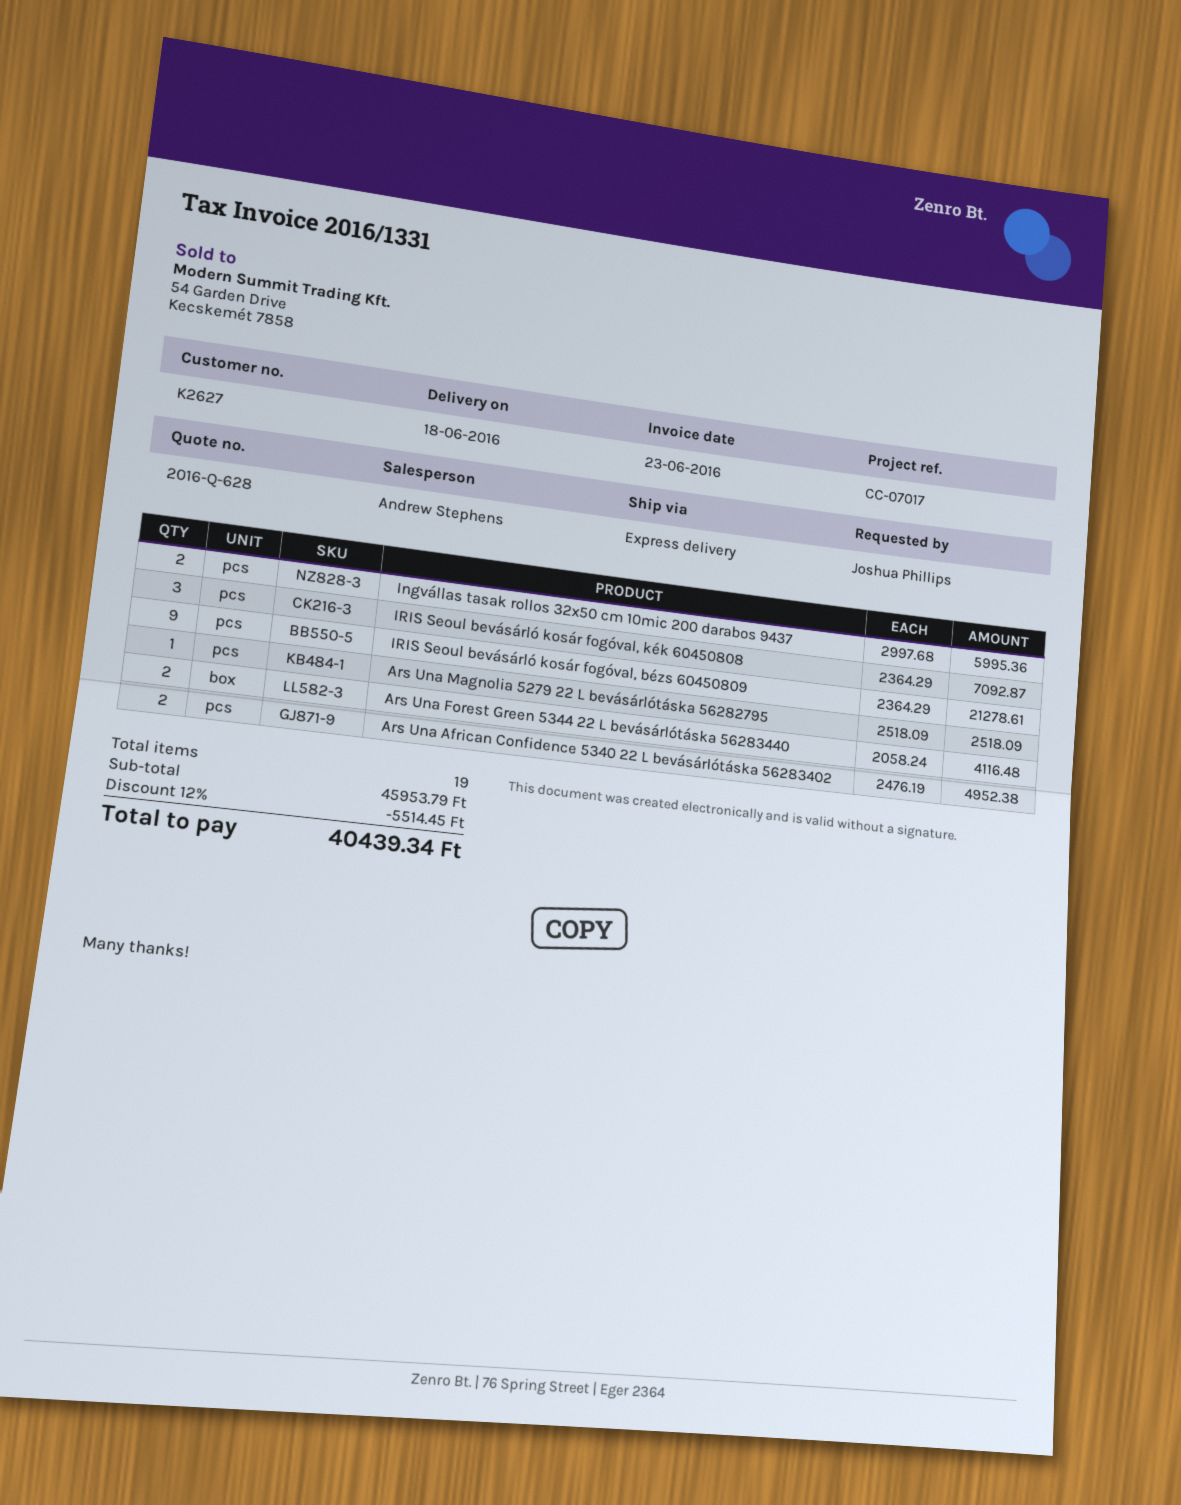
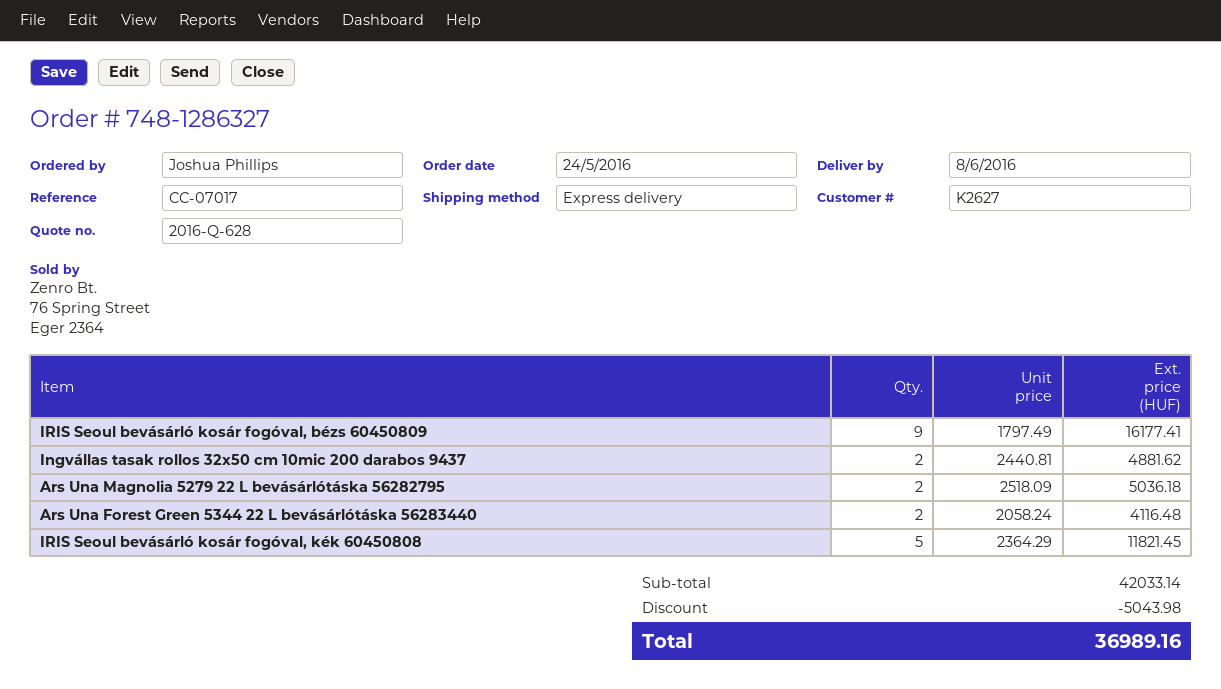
delivery date: 2016-06-18 -> 2016-06-08
Ingvállas tasak rollos 32x50 cm 10mic 200 darabos 9437: 2 x 2997.68 = 5995.36 -> 2 x 2440.81 = 4881.62
IRIS Seoul bevásárló kosár fogóval, kék 60450808: 3 x 2364.29 = 7092.87 -> 5 x 2364.29 = 11821.45
IRIS Seoul bevásárló kosár fogóval, bézs 60450809: 9 x 2364.29 = 21278.61 -> 9 x 1797.49 = 16177.41
Ars Una Magnolia 5279 22 L bevásárlótáska 56282795: 1 x 2518.09 = 2518.09 -> 2 x 2518.09 = 5036.18
Ars Una African Confidence 5340 22 L bevásárlótáska 56283402: 2 x 2476.19 = 4952.38 -> none
subtotal: 45953.79 -> 42033.14
discount: 5514.45 -> 5043.98
total: 40439.34 -> 36989.16

